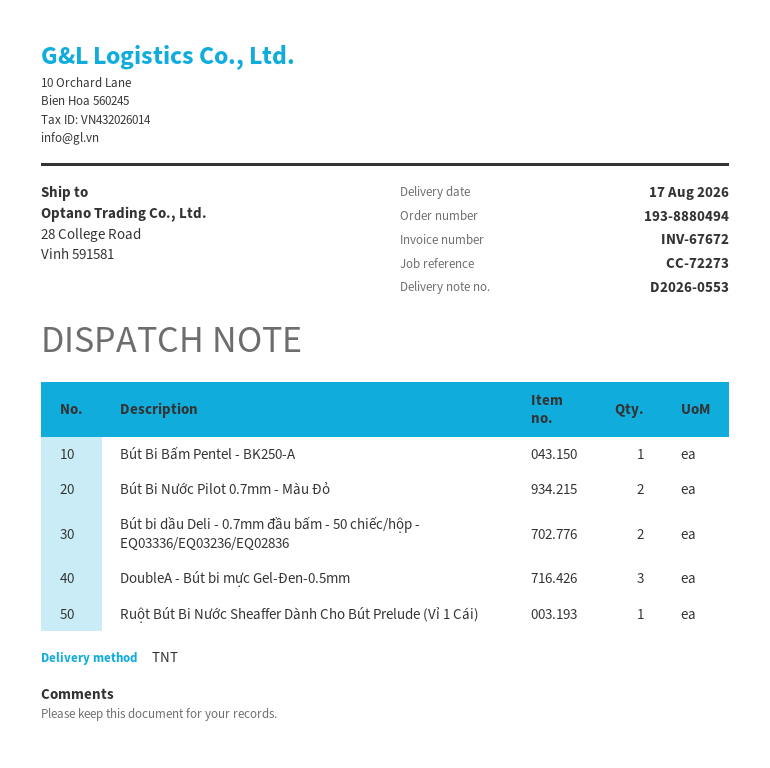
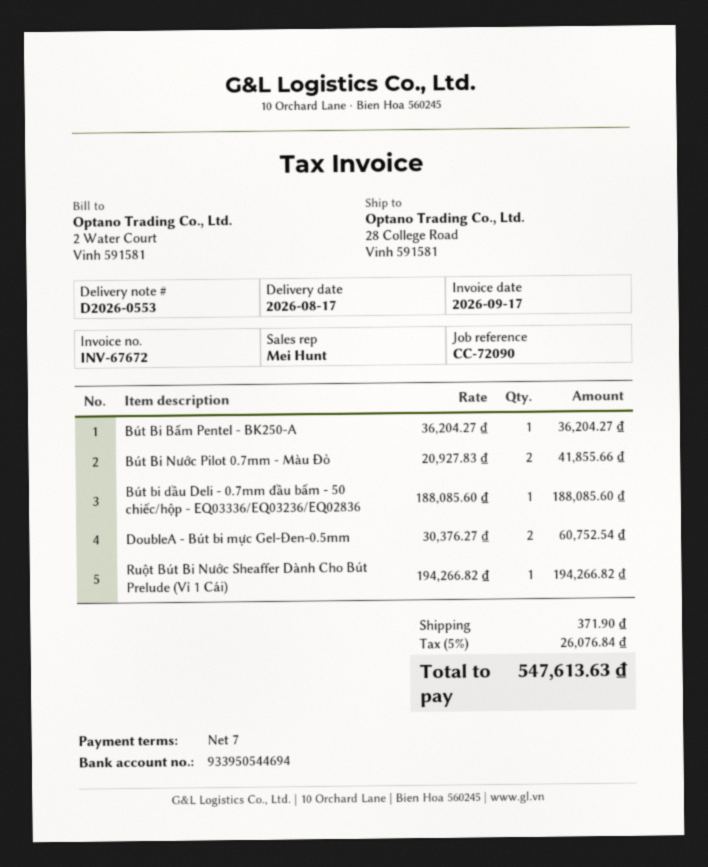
reference: CC-72273 -> CC-72090
Bút bi dầu Deli - 0.7mm đầu bấm - 50 chiếc/hộp - EQ03336/EQ03236/EQ02836: 2 -> 1
DoubleA - Bút bi mực Gel-Đen-0.5mm: 3 -> 2

